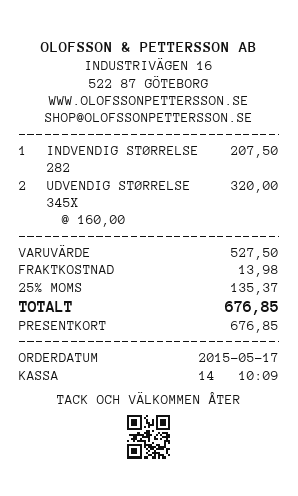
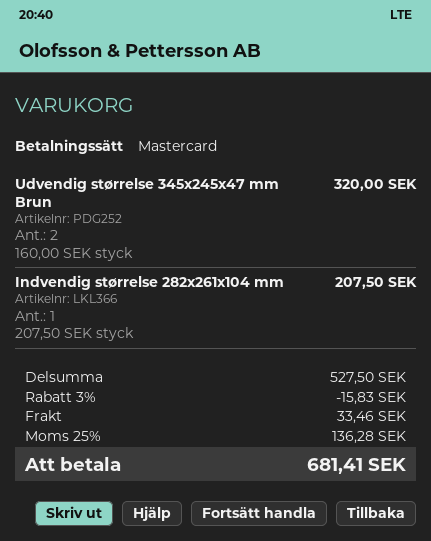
payment method: gift card -> Mastercard
discount: none -> 3% = 15.83
shipping: 13.98 -> 33.46
tax: 25% = 135.37 -> 25% = 136.28
total: 676.85 -> 681.41

